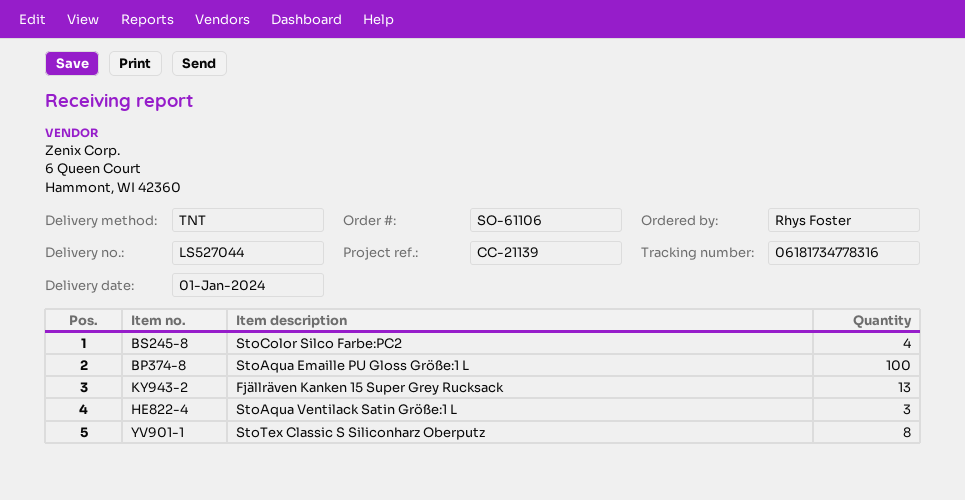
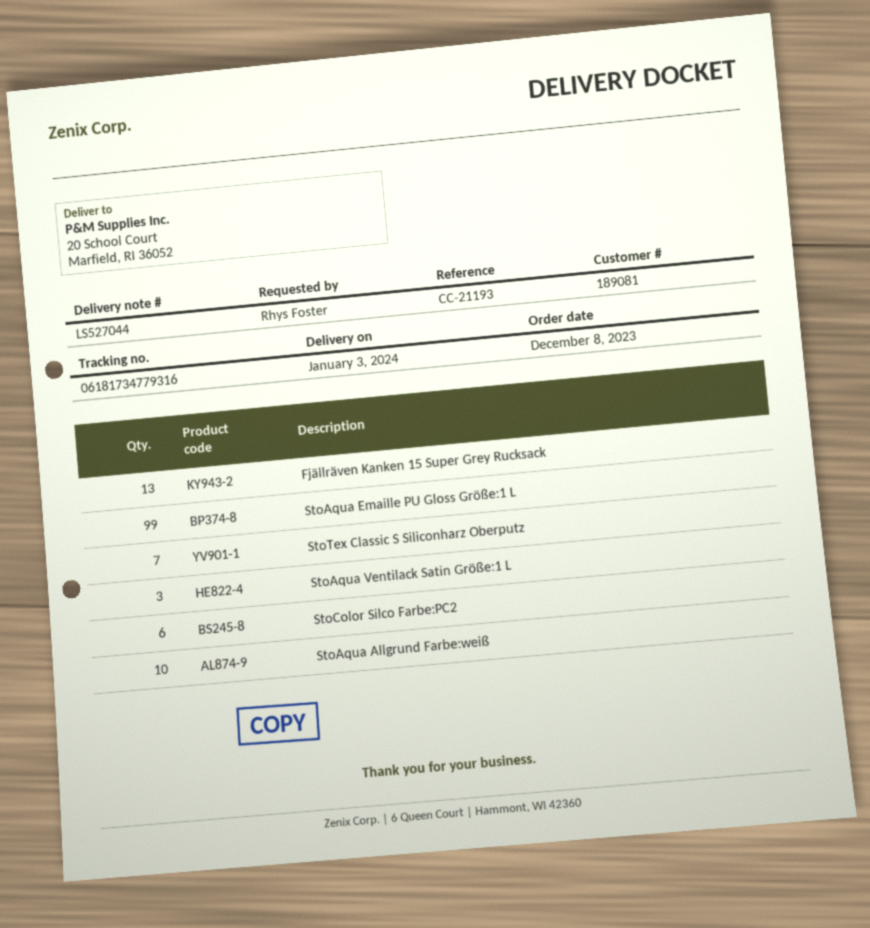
delivery date: 2024-01-01 -> 2024-01-03
reference: CC-21139 -> CC-21193
tracking number: 06181734778316 -> 06181734779316
StoColor Silco Farbe:PC2: 4 -> 6
StoAqua Emaille PU Gloss Größe:1 L: 100 -> 99
StoTex Classic S Siliconharz Oberputz: 8 -> 7
StoAqua Allgrund Farbe:weiß: none -> 10

